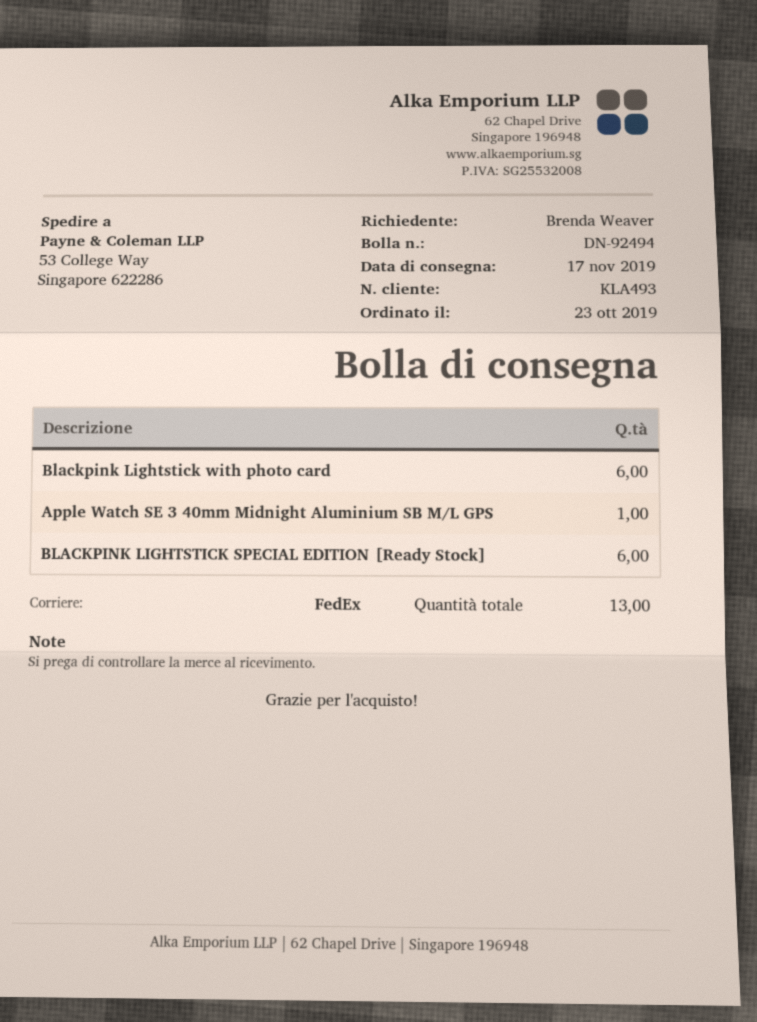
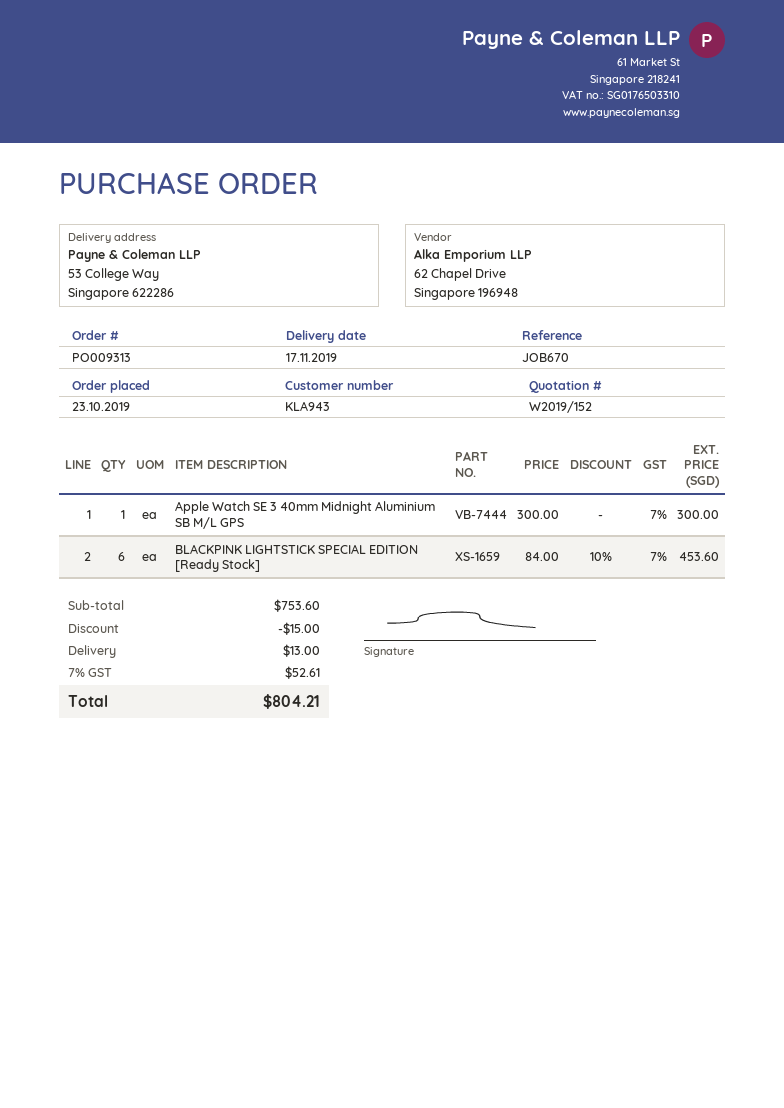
customer number: KLA493 -> KLA943
Blackpink Lightstick with photo card: 6 -> none

